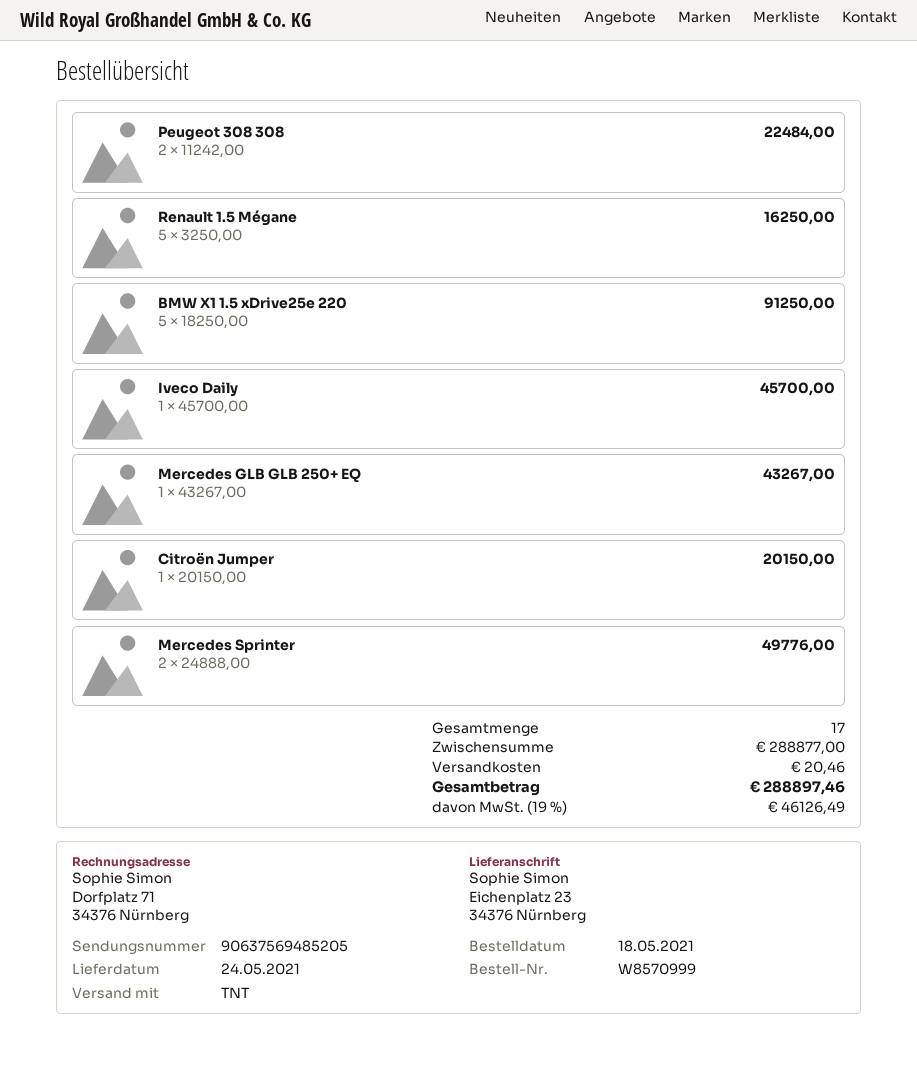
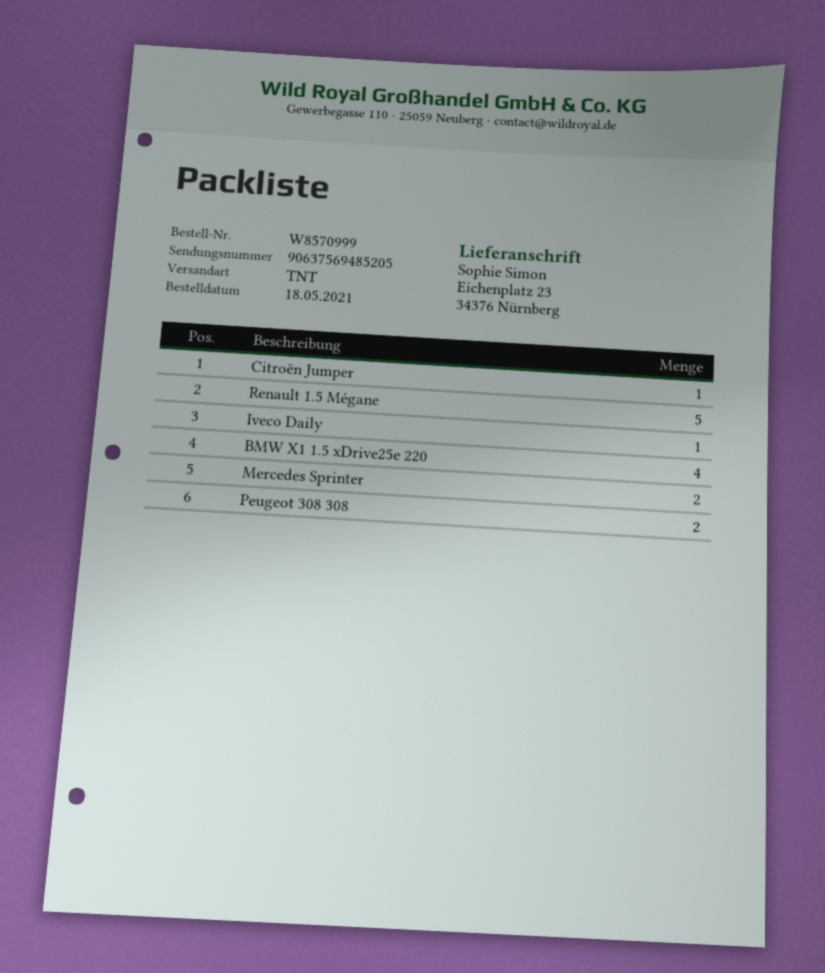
BMW X1 1.5 xDrive25e 220: 5 -> 4
Mercedes GLB GLB 250+ EQ: 1 -> none

